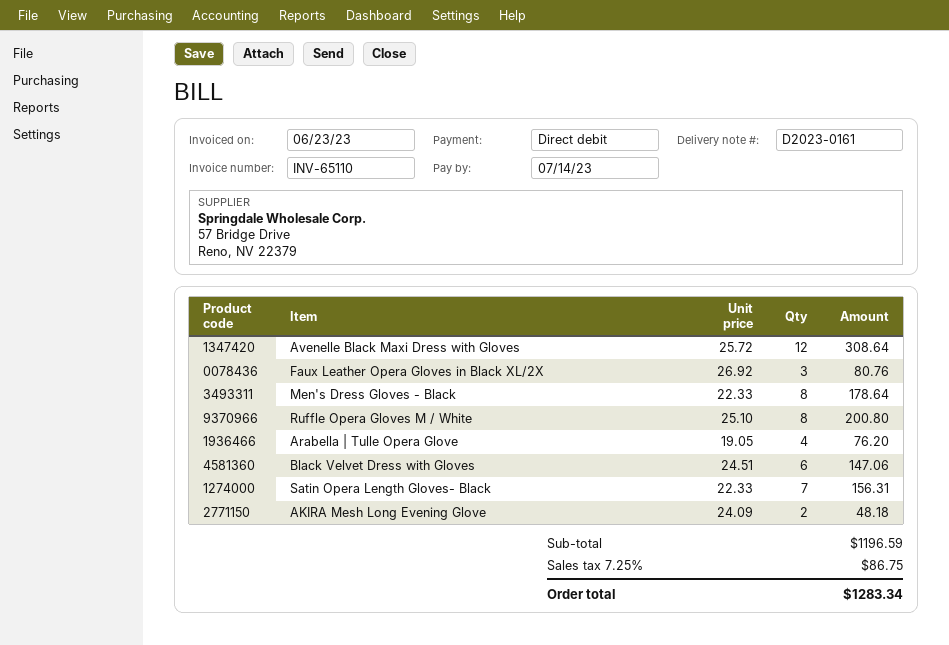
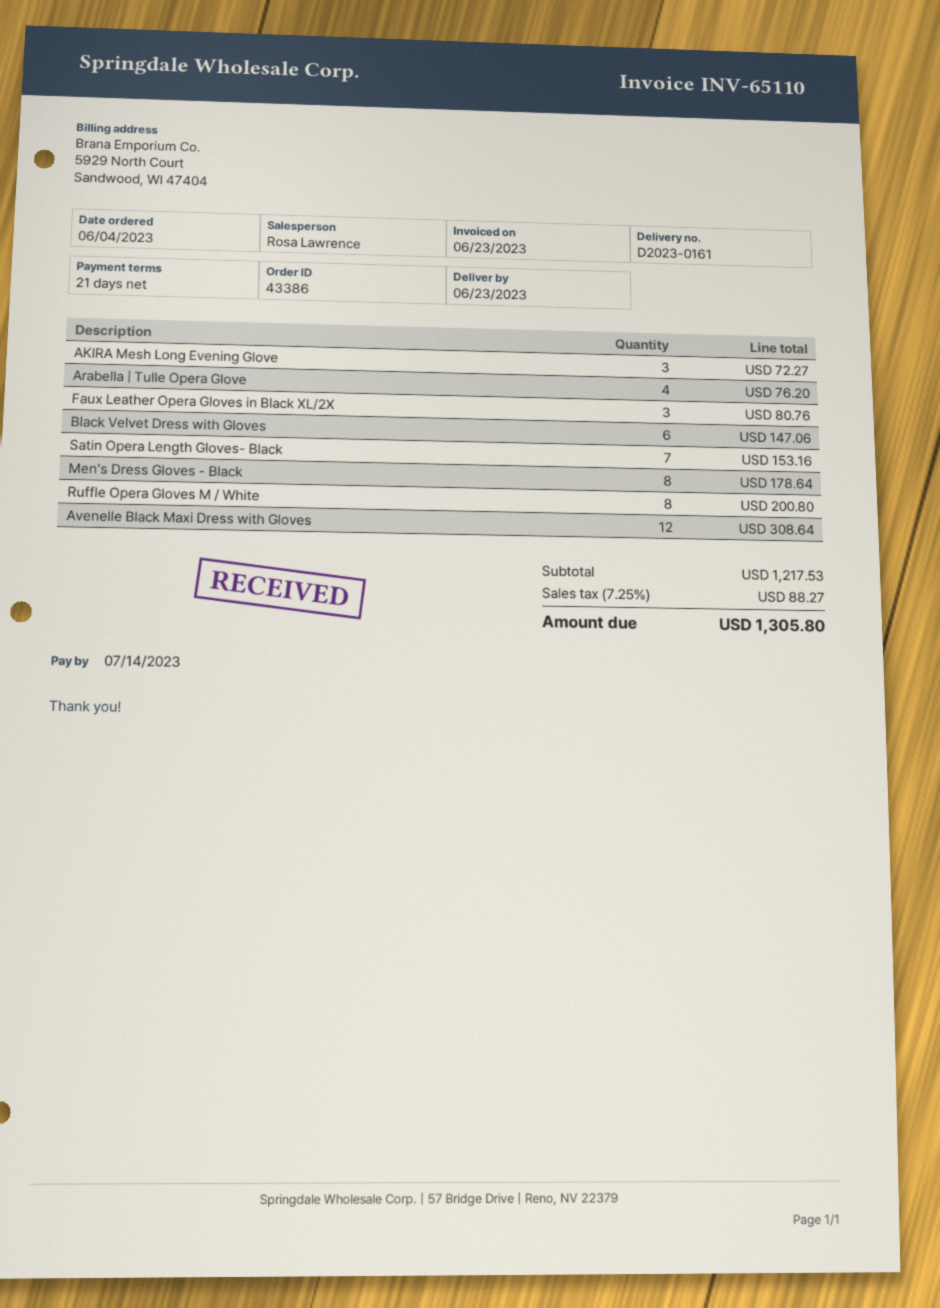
Satin Opera Length Gloves- Black: 7 for 156.31 -> 7 for 153.16
AKIRA Mesh Long Evening Glove: 2 for 48.18 -> 3 for 72.27
subtotal: 1196.59 -> 1217.53
tax: 7.25% = 86.75 -> 7.25% = 88.27
total: 1283.34 -> 1305.80

